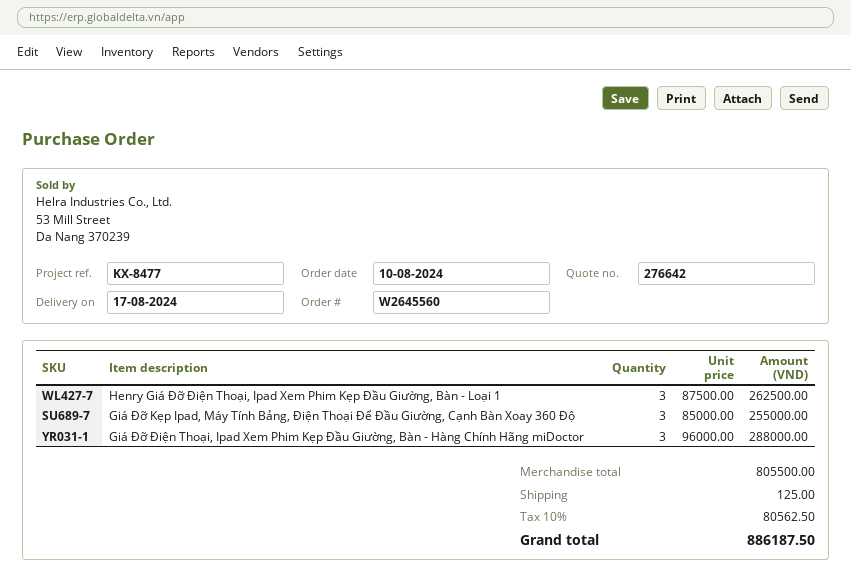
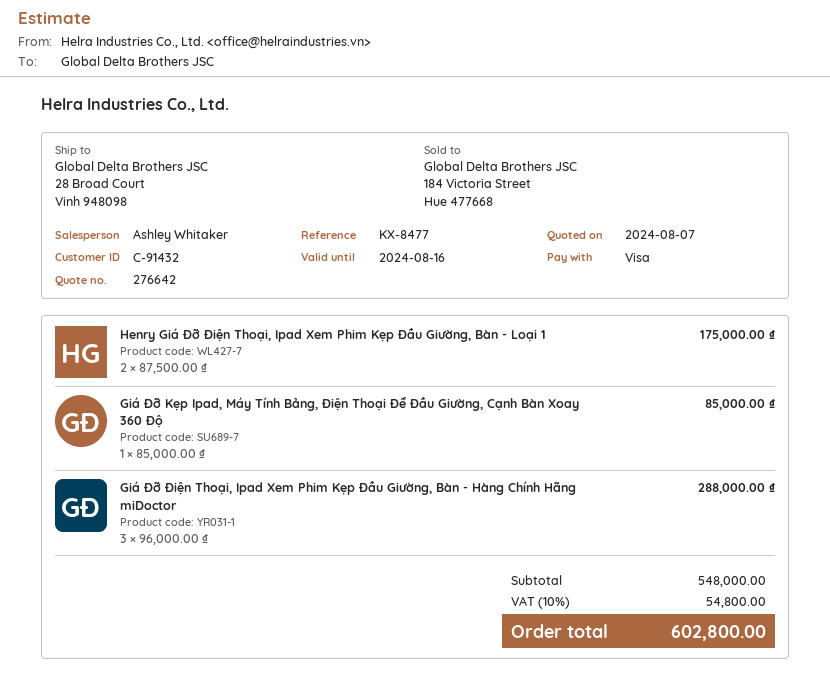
Henry Giá Đỡ Điện Thoại, Ipad Xem Phim Kẹp Đầu Giường, Bàn - Loại 1: 3 x 87500.00 = 262500.00 -> 2 x 87500.00 = 175000.00
Giá Đỡ Kẹp Ipad, Máy Tính Bảng, Điện Thoại Để Đầu Giường, Cạnh Bàn Xoay 360 Độ: 3 x 85000.00 = 255000.00 -> 1 x 85000.00 = 85000.00
subtotal: 805500.00 -> 548000.00
shipping: 125.00 -> none
tax: 10% = 80562.50 -> 10% = 54800.00
total: 886187.50 -> 602800.00

